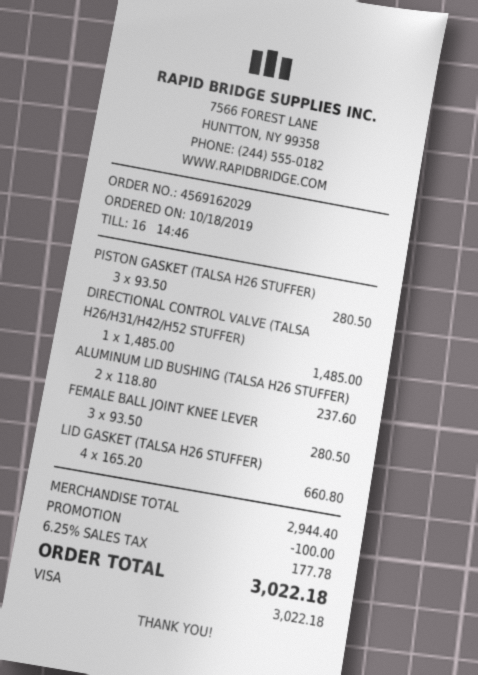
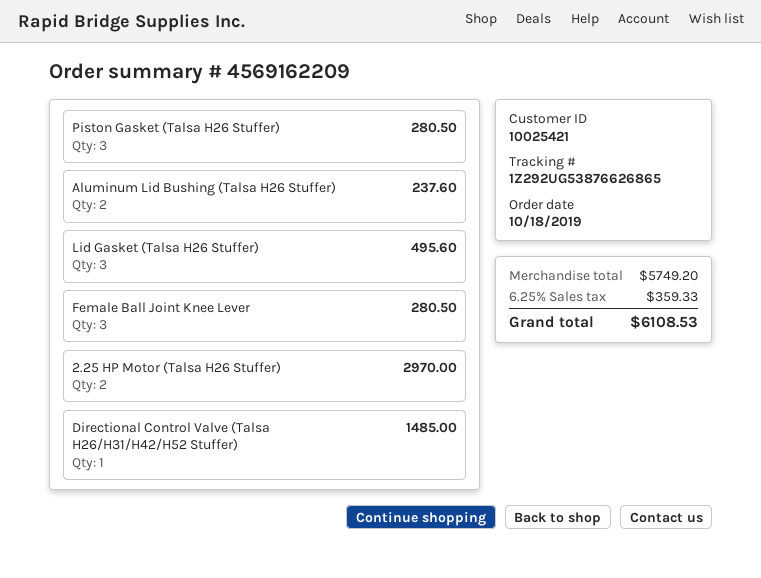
order number: 4569162029 -> 4569162209
LID GASKET (TALSA H26 STUFFER): 4 for 660.80 -> 3 for 495.60
2.25 HP Motor (Talsa H26 Stuffer): none -> 2 for 2970.00
subtotal: 2944.40 -> 5749.20
discount: 100.00 -> none
tax: 6.25% = 177.78 -> 6.25% = 359.33
total: 3022.18 -> 6108.53

